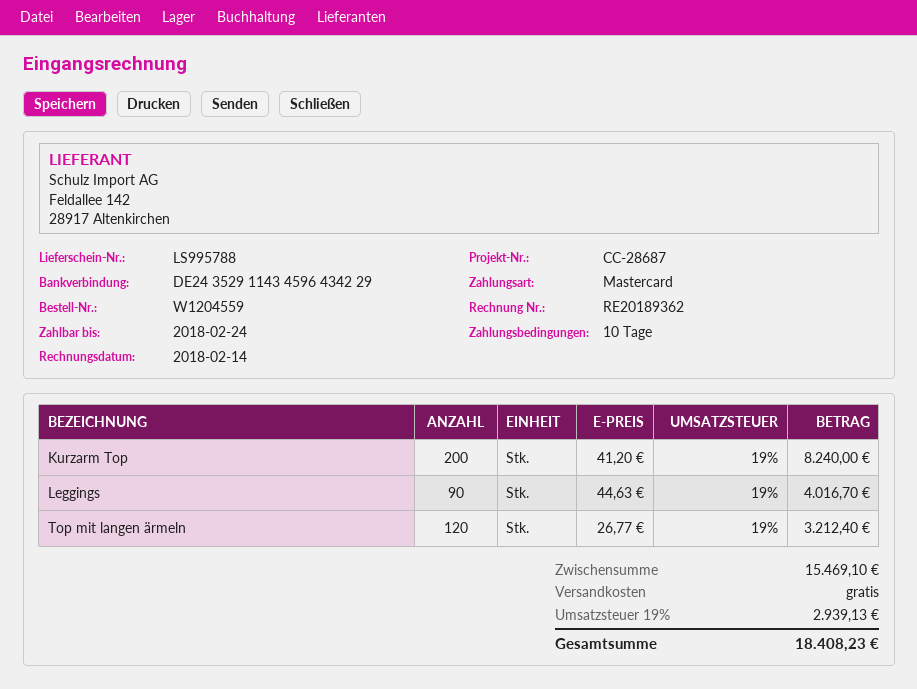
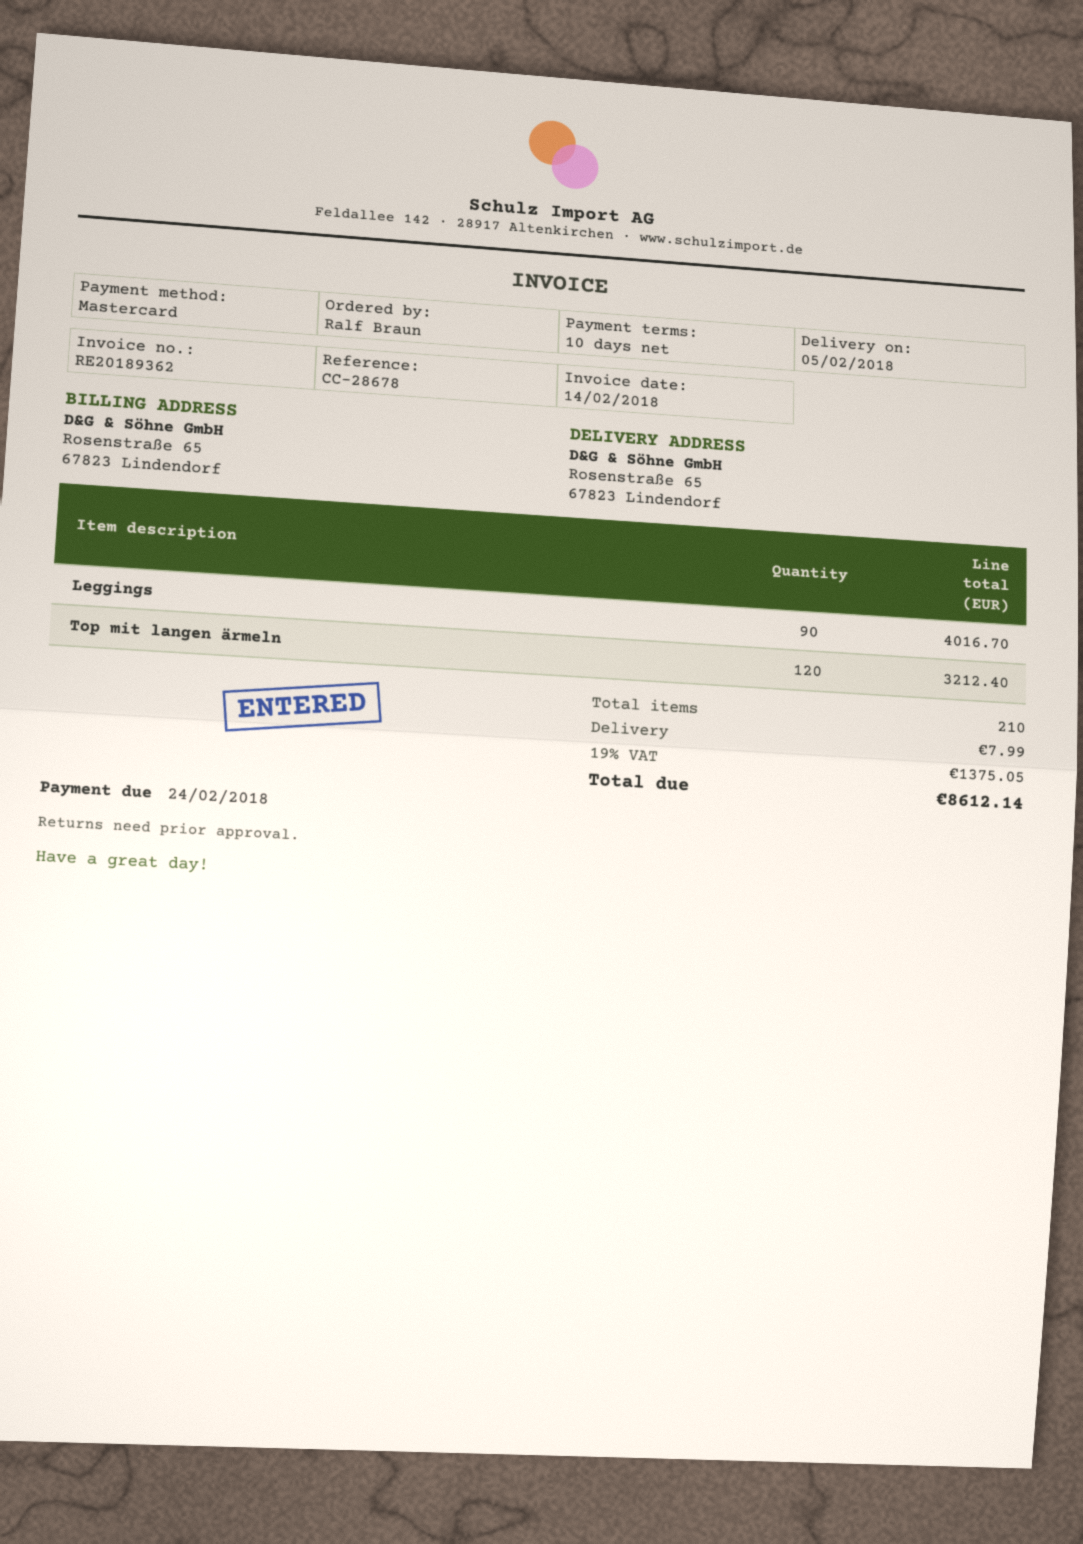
reference: CC-28687 -> CC-28678
Kurzarm Top: 200 for 8240.00 -> none
shipping: 0.00 -> 7.99
tax: 19% = 2939.13 -> 19% = 1375.05
total: 18408.23 -> 8612.14

